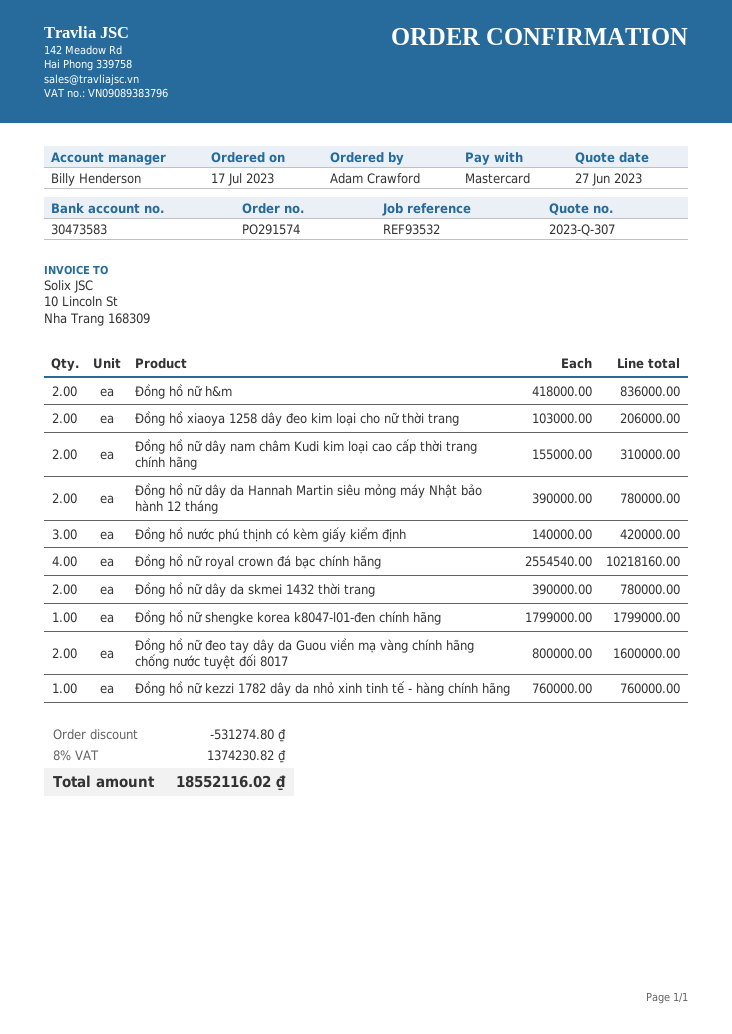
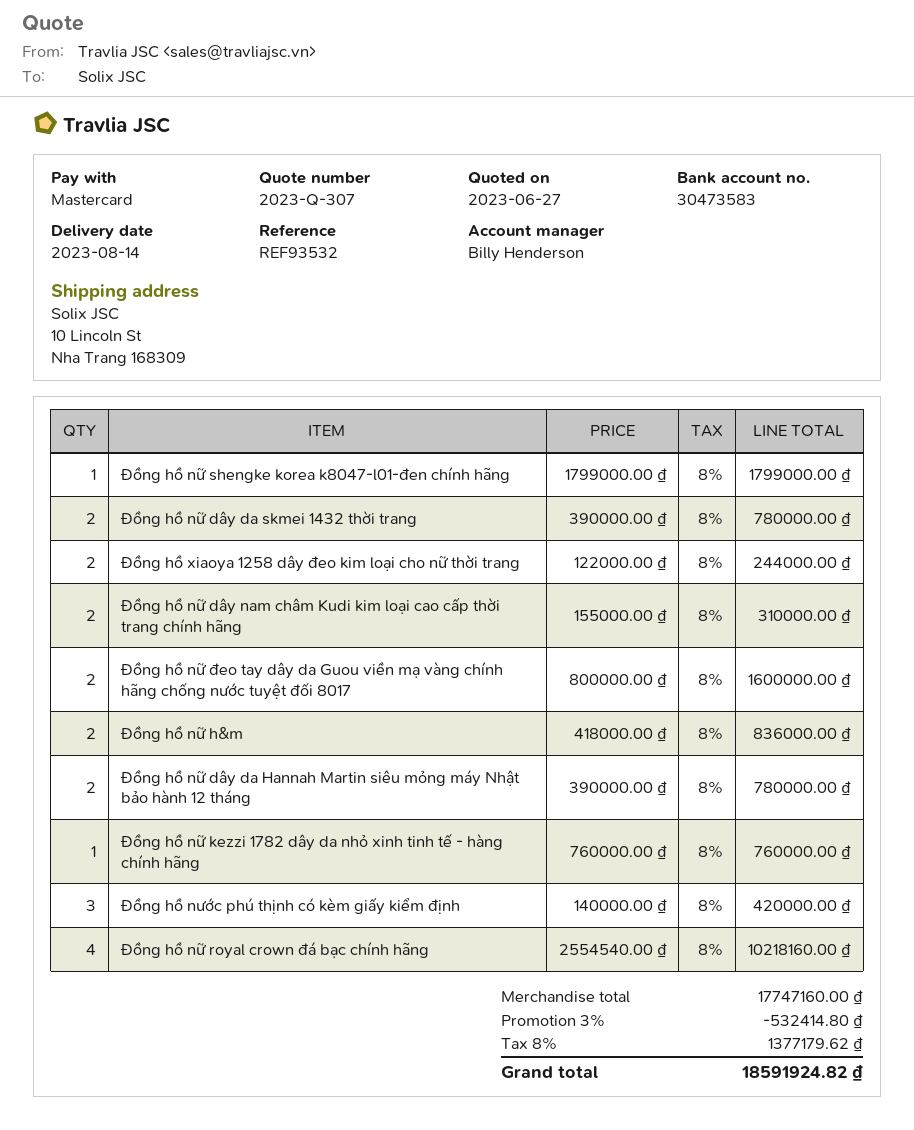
Đồng hồ xiaoya 1258 dây đeo kim loại cho nữ thời trang: 2 x 103000.00 = 206000.00 -> 2 x 122000.00 = 244000.00
discount: 531274.80 -> 532414.80
tax: 8% = 1374230.82 -> 8% = 1377179.62
total: 18552116.02 -> 18591924.82

